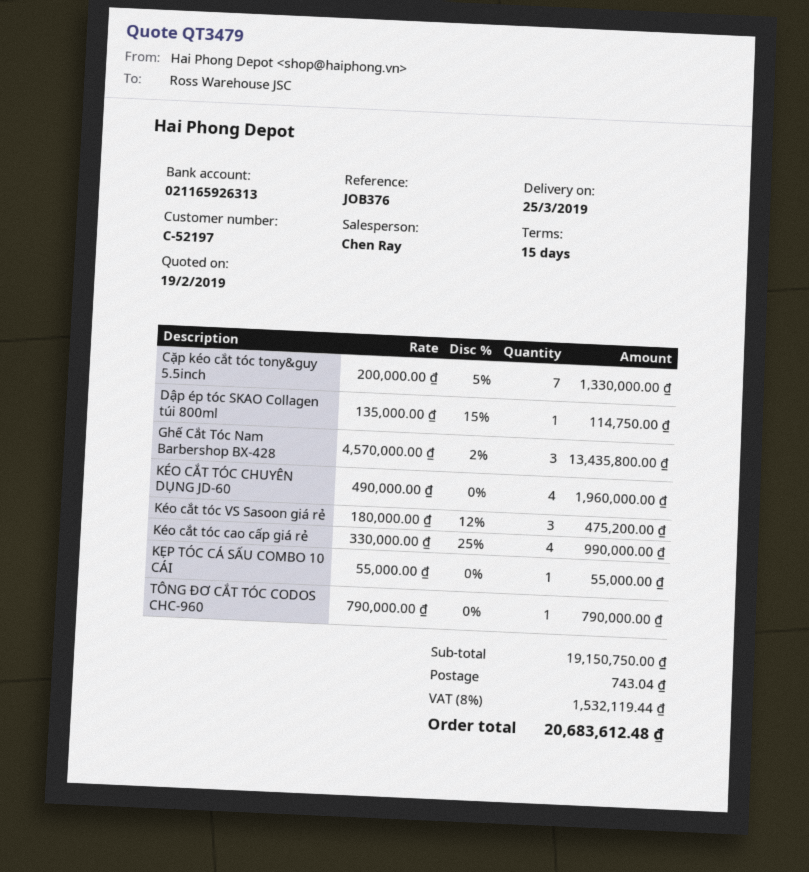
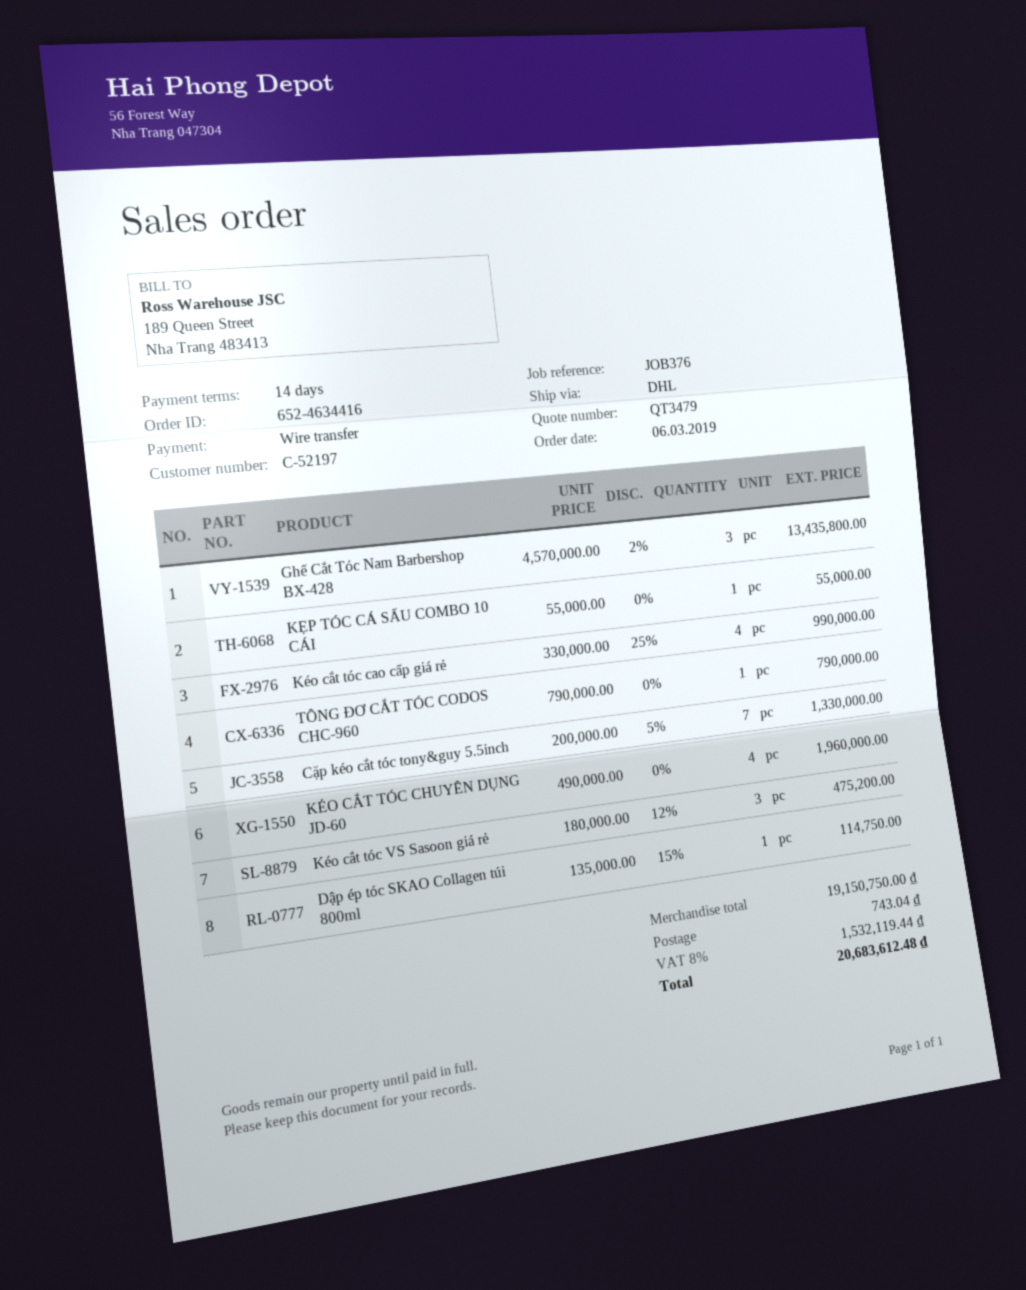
payment terms: 15 days -> 14 days

